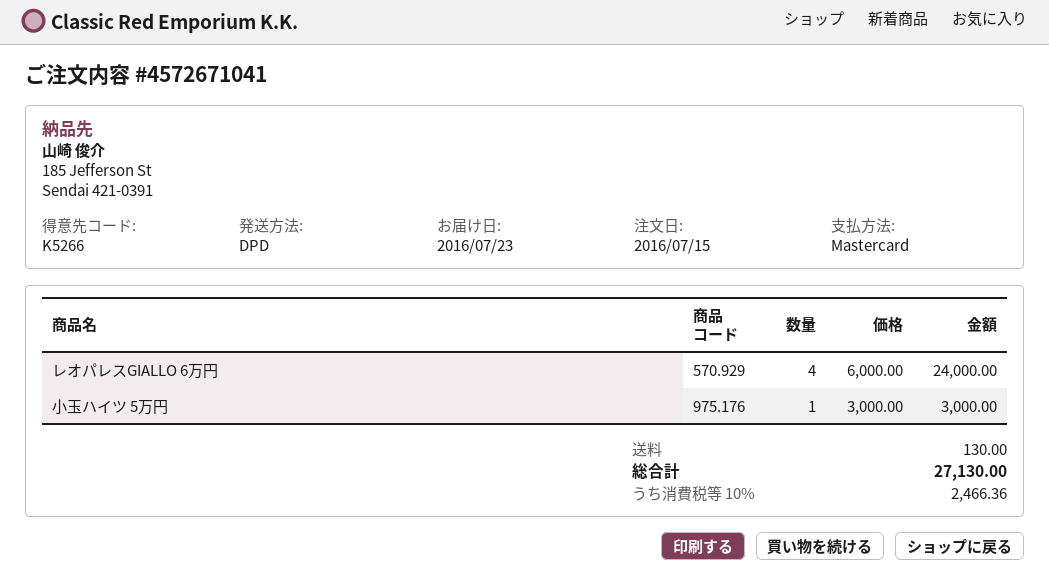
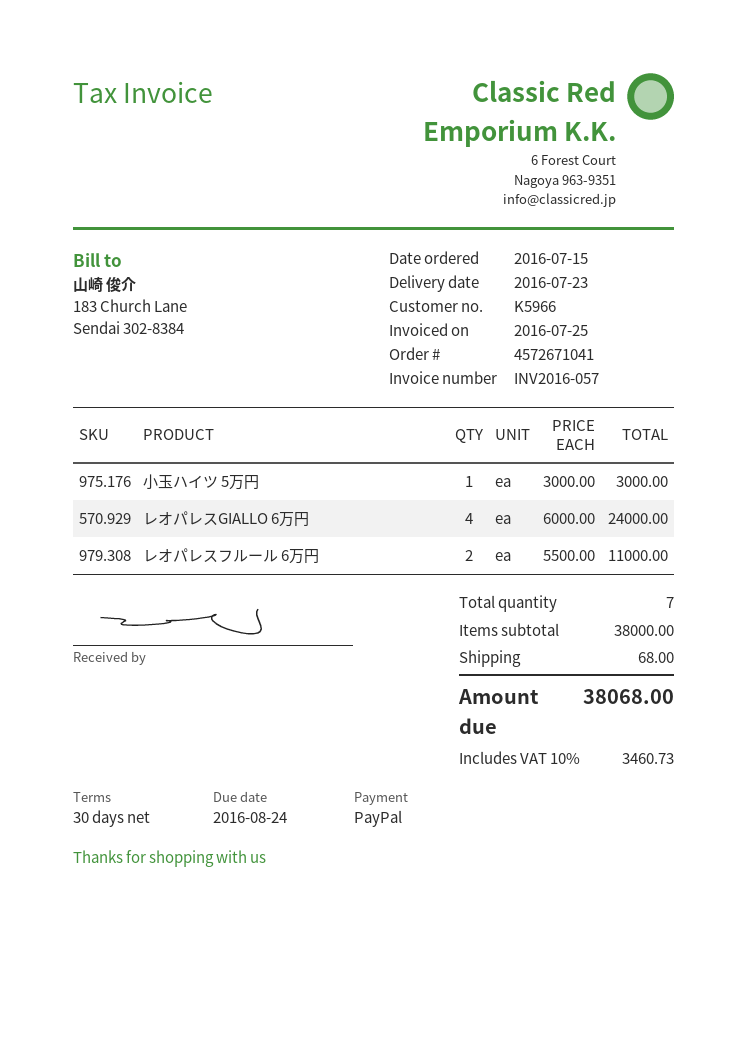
customer number: K5266 -> K5966
payment method: Mastercard -> PayPal
レオパレスフルール 6万円: none -> 2 x 5500.00 = 11000.00
shipping: 130.00 -> 68.00
tax: 10% = 2466.36 -> 10% = 3460.73
total: 27130.00 -> 38068.00

